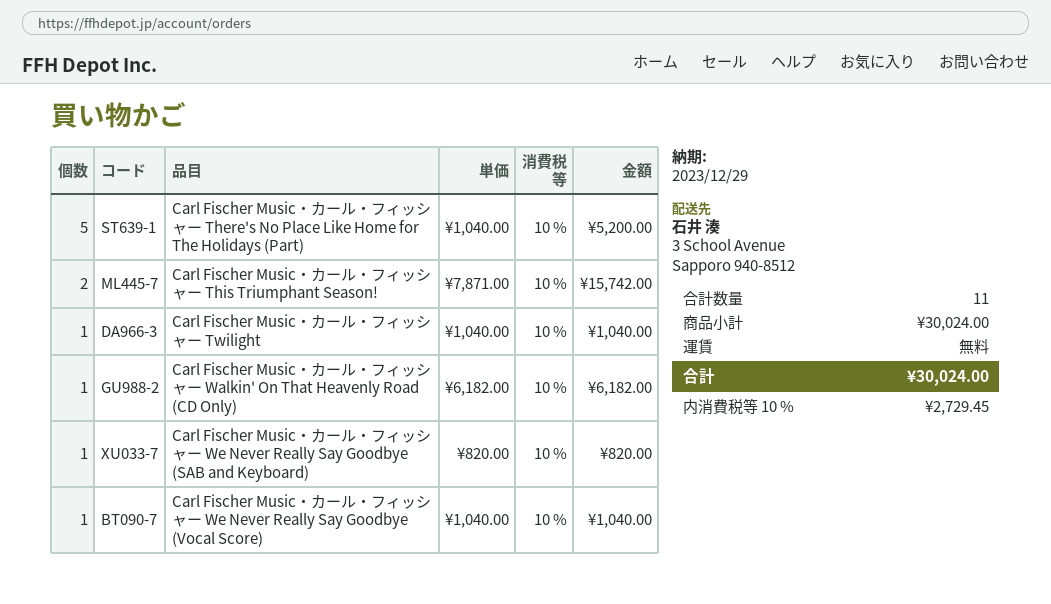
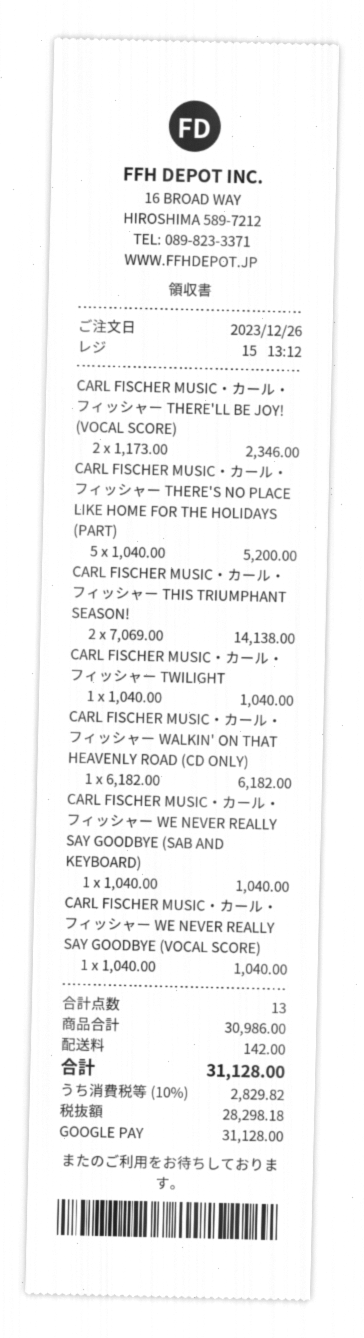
Carl Fischer Music・カール・フィッシャー This Triumphant Season!: 2 x 7871.00 = 15742.00 -> 2 x 7069.00 = 14138.00
Carl Fischer Music・カール・フィッシャー We Never Really Say Goodbye (SAB and Keyboard): 1 x 820.00 = 820.00 -> 1 x 1040.00 = 1040.00
CARL FISCHER MUSIC・カール・フィッシャー THERE'LL BE JOY! (VOCAL SCORE): none -> 2 x 1173.00 = 2346.00
total quantity: 11 -> 13
subtotal: 30024.00 -> 30986.00
shipping: 0.00 -> 142.00
tax: 10% = 2729.45 -> 10% = 2829.82
total: 30024.00 -> 31128.00

